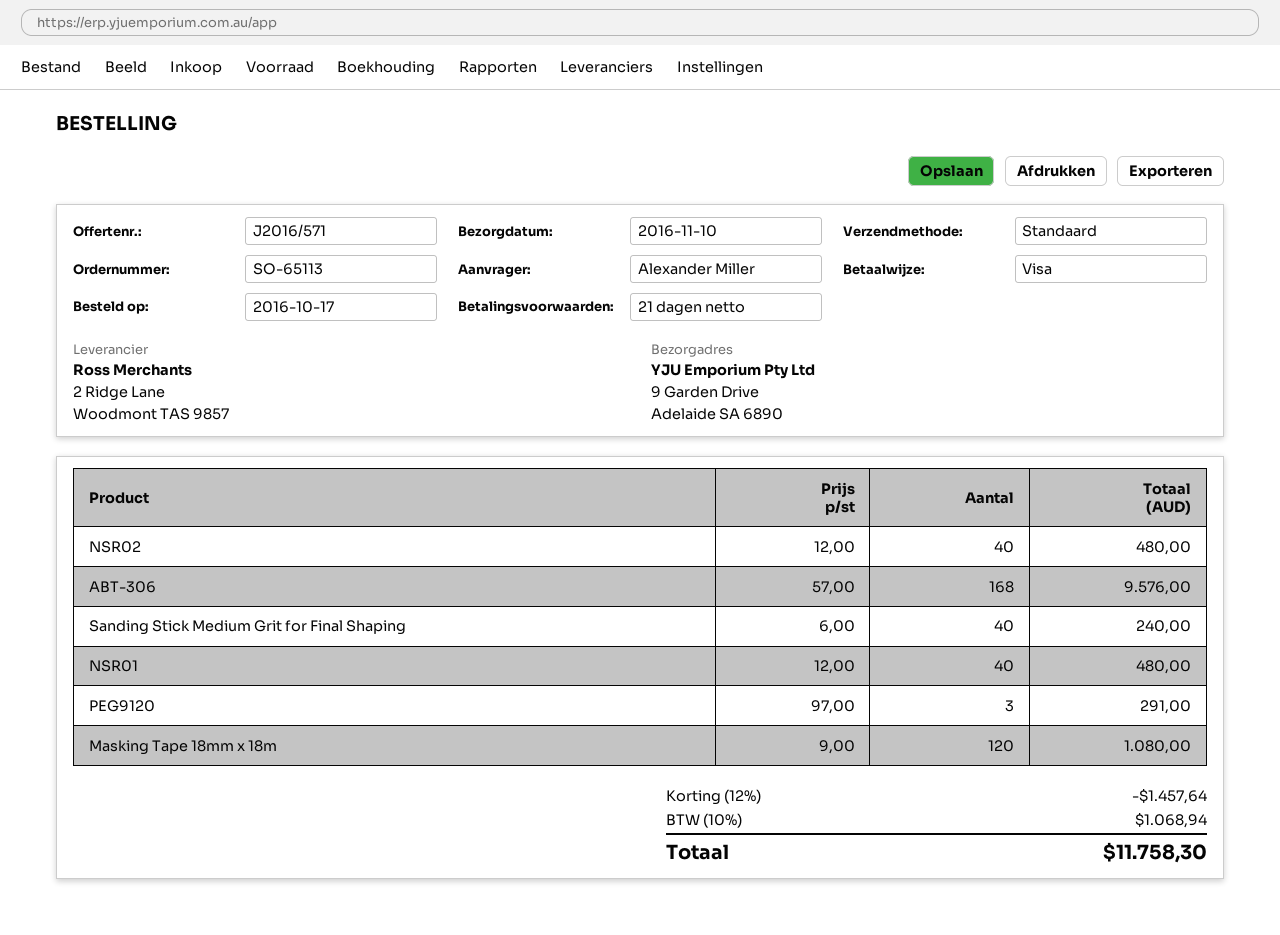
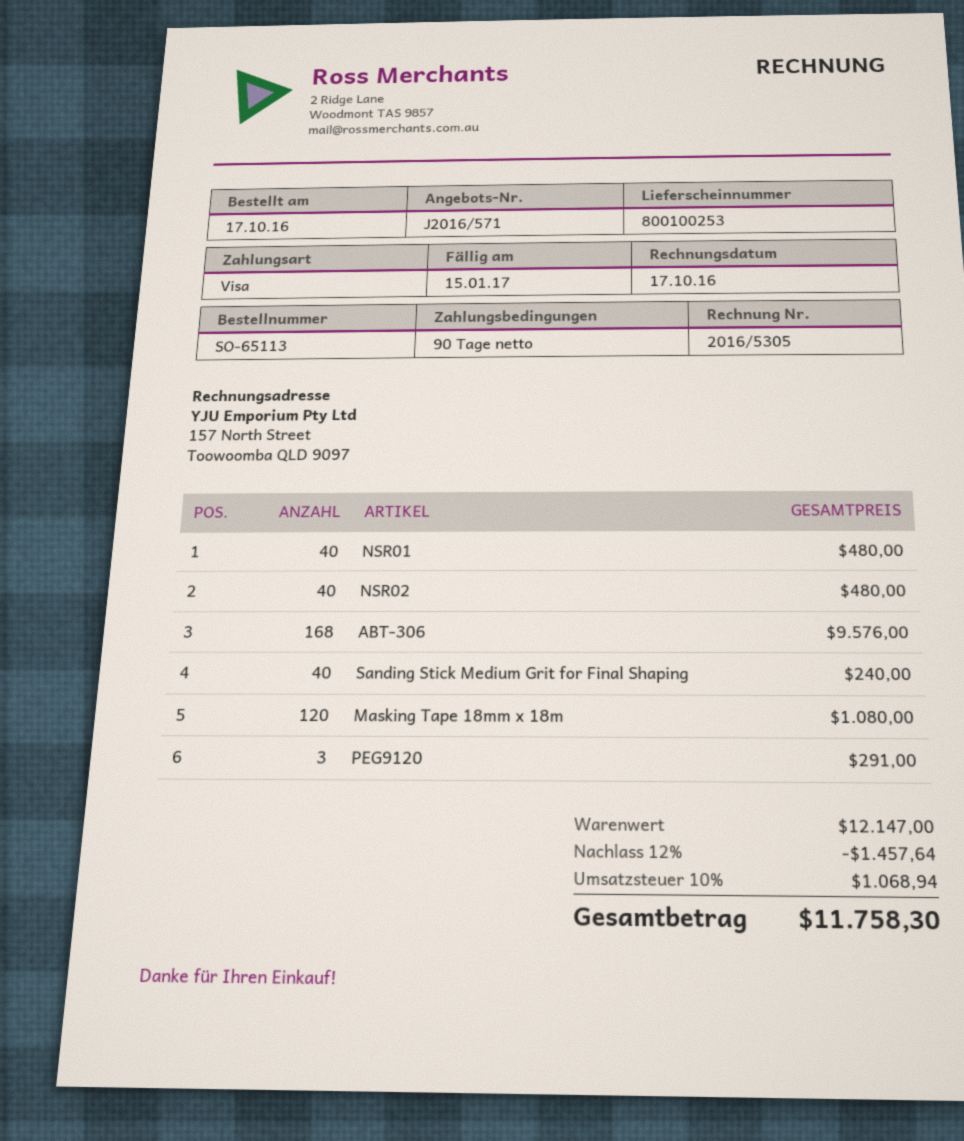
payment terms: 21 days -> 90 days

